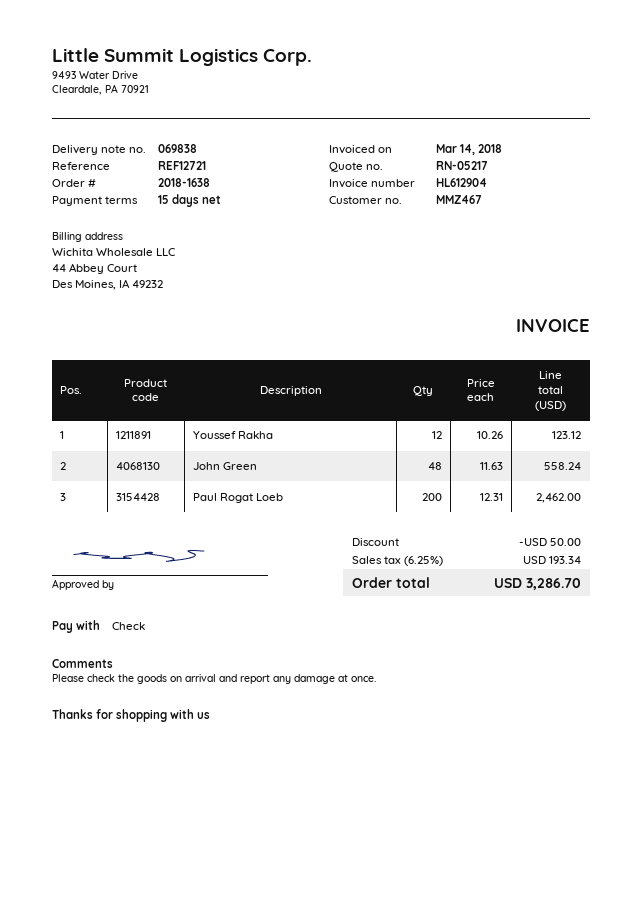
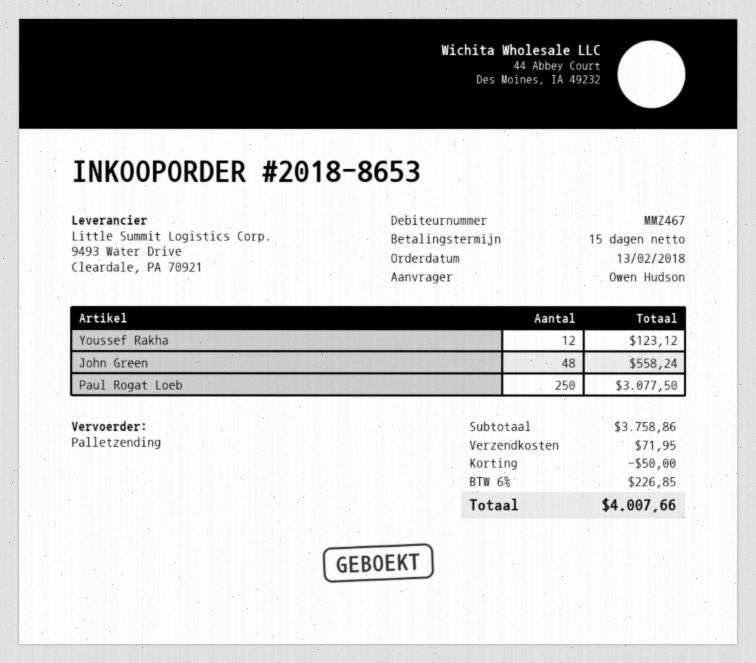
order number: 2018-1638 -> 2018-8653
Paul Rogat Loeb: 200 for 2462.00 -> 250 for 3077.50
shipping: none -> 71.95
tax: 6.25% = 193.34 -> 6% = 226.85
total: 3286.70 -> 4007.66

